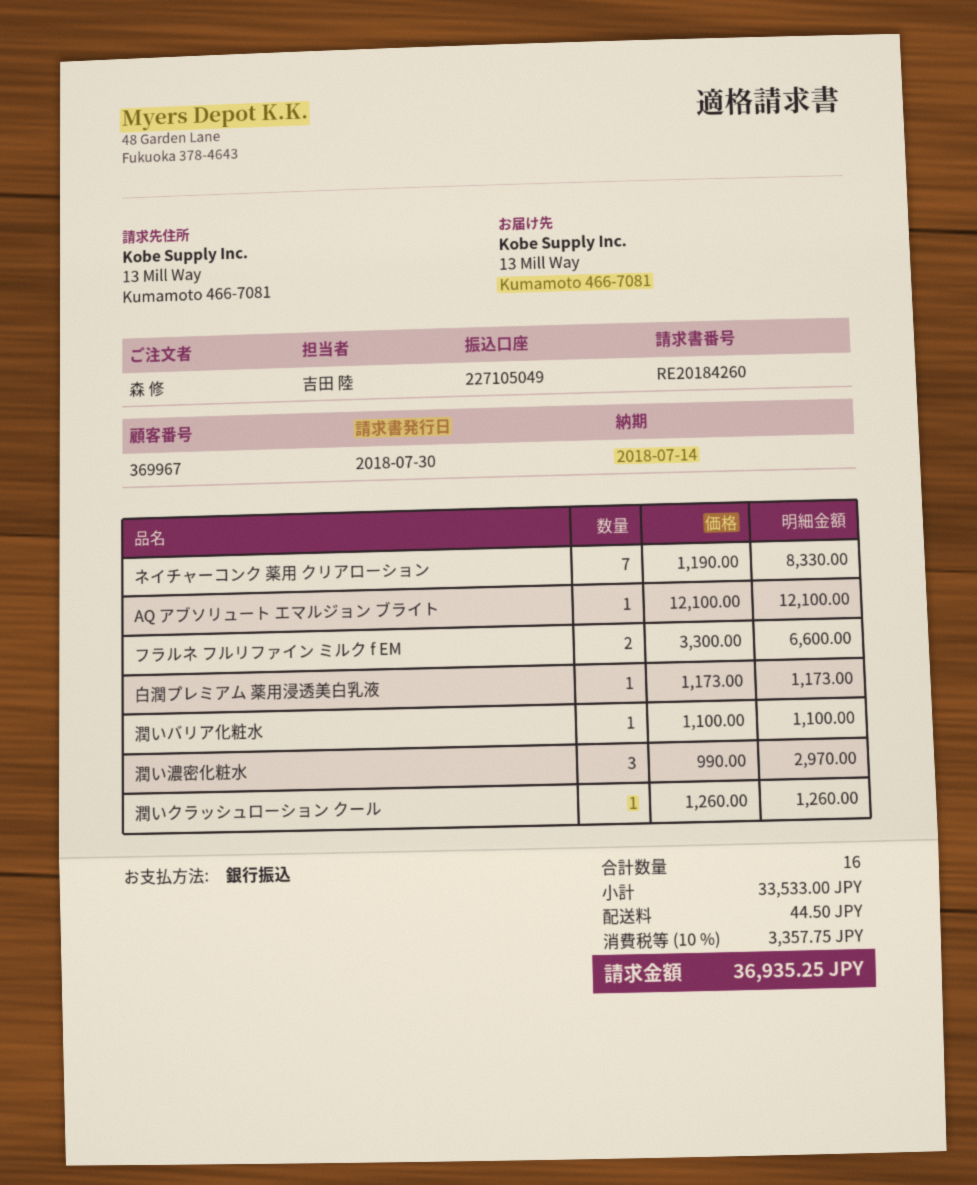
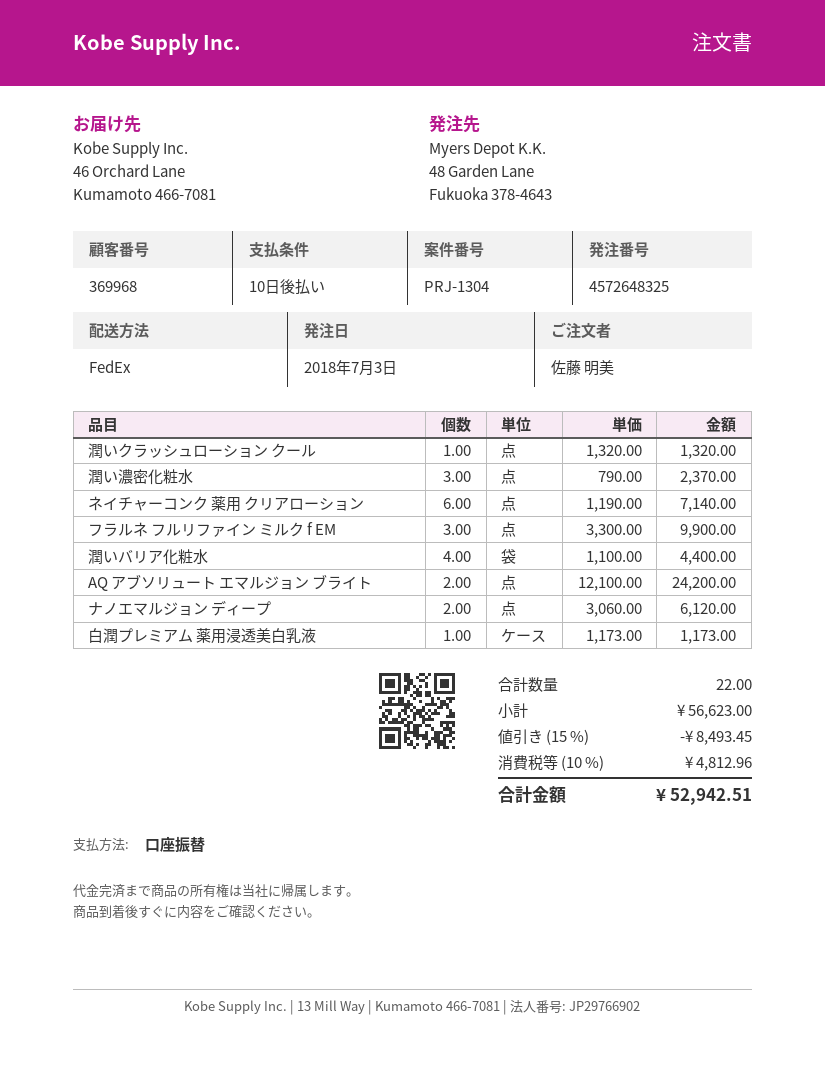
customer number: 369967 -> 369968
ordered by: 森 修 -> 佐藤 明美
payment method: bank transfer -> direct debit
ship to: 13 Mill Way, Kumamoto 466-7081 -> 46 Orchard Lane, Kumamoto 466-7081
ネイチャーコンク 薬用 クリアローション: 7 x 1190.00 = 8330.00 -> 6 x 1190.00 = 7140.00
AQ アブソリュート エマルジョン ブライト: 1 x 12100.00 = 12100.00 -> 2 x 12100.00 = 24200.00
フラルネ フルリファイン ミルク f EM: 2 x 3300.00 = 6600.00 -> 3 x 3300.00 = 9900.00
潤いバリア化粧水: 1 x 1100.00 = 1100.00 -> 4 x 1100.00 = 4400.00
潤い濃密化粧水: 3 x 990.00 = 2970.00 -> 3 x 790.00 = 2370.00
潤いクラッシュローション クール: 1 x 1260.00 = 1260.00 -> 1 x 1320.00 = 1320.00
ナノエマルジョン ディープ: none -> 2 x 3060.00 = 6120.00
total quantity: 16 -> 22
subtotal: 33533.00 -> 56623.00
discount: none -> 15% = 8493.45
shipping: 44.50 -> none
tax: 10% = 3357.75 -> 10% = 4812.96
total: 36935.25 -> 52942.51

